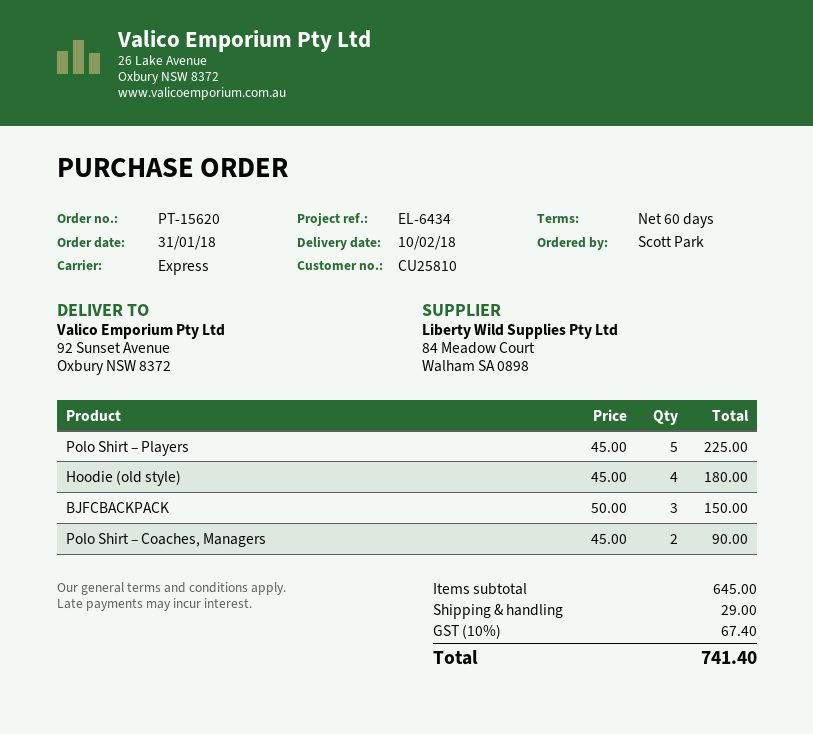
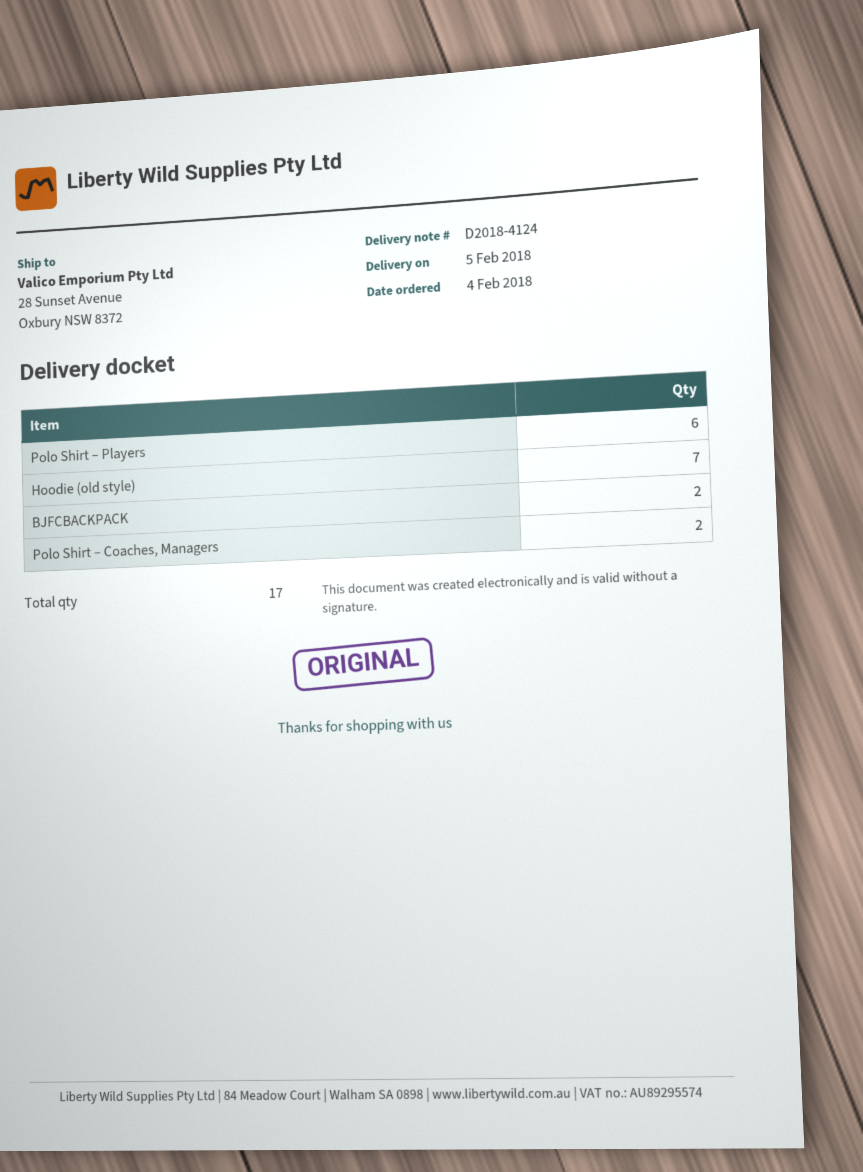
order date: 2018-01-31 -> 2018-02-04
delivery date: 2018-02-10 -> 2018-02-05
ship to: 92 Sunset Avenue, Oxbury NSW 8372 -> 28 Sunset Avenue, Oxbury NSW 8372
Polo Shirt – Players: 5 -> 6
Hoodie (old style): 4 -> 7
BJFCBACKPACK: 3 -> 2

